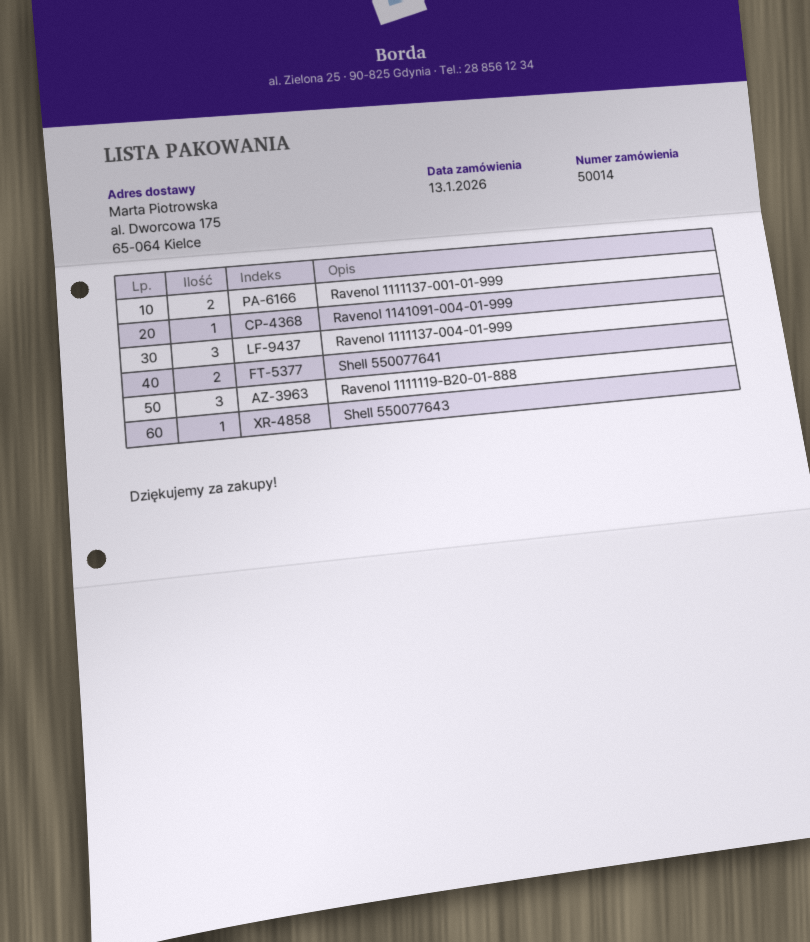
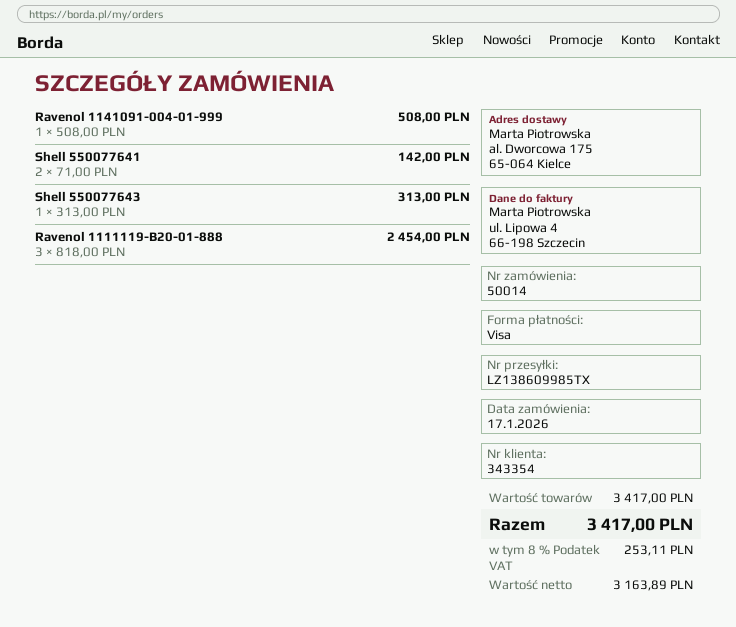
order date: 2026-01-13 -> 2026-01-17
Ravenol 1111137-001-01-999: 2 -> none
Ravenol 1111137-004-01-999: 3 -> none

